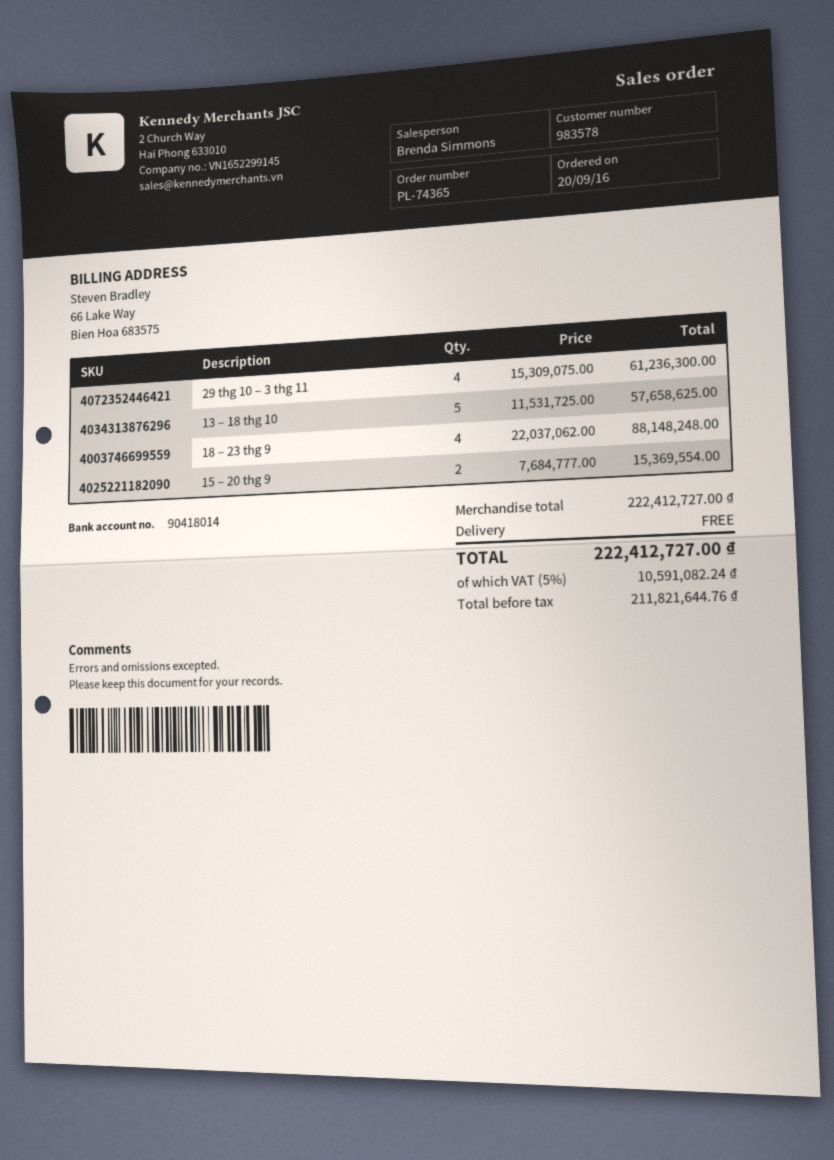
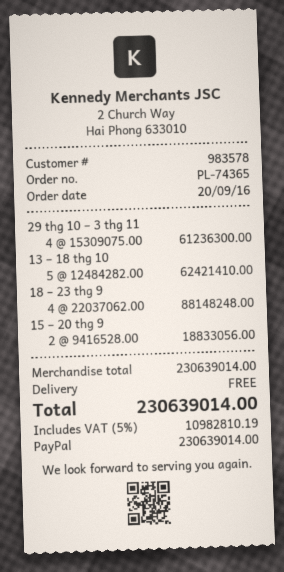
13 – 18 thg 10: 5 x 11531725.00 = 57658625.00 -> 5 x 12484282.00 = 62421410.00
15 – 20 thg 9: 2 x 7684777.00 = 15369554.00 -> 2 x 9416528.00 = 18833056.00
subtotal: 222412727.00 -> 230639014.00
tax: 5% = 10591082.24 -> 5% = 10982810.19
total: 222412727.00 -> 230639014.00

